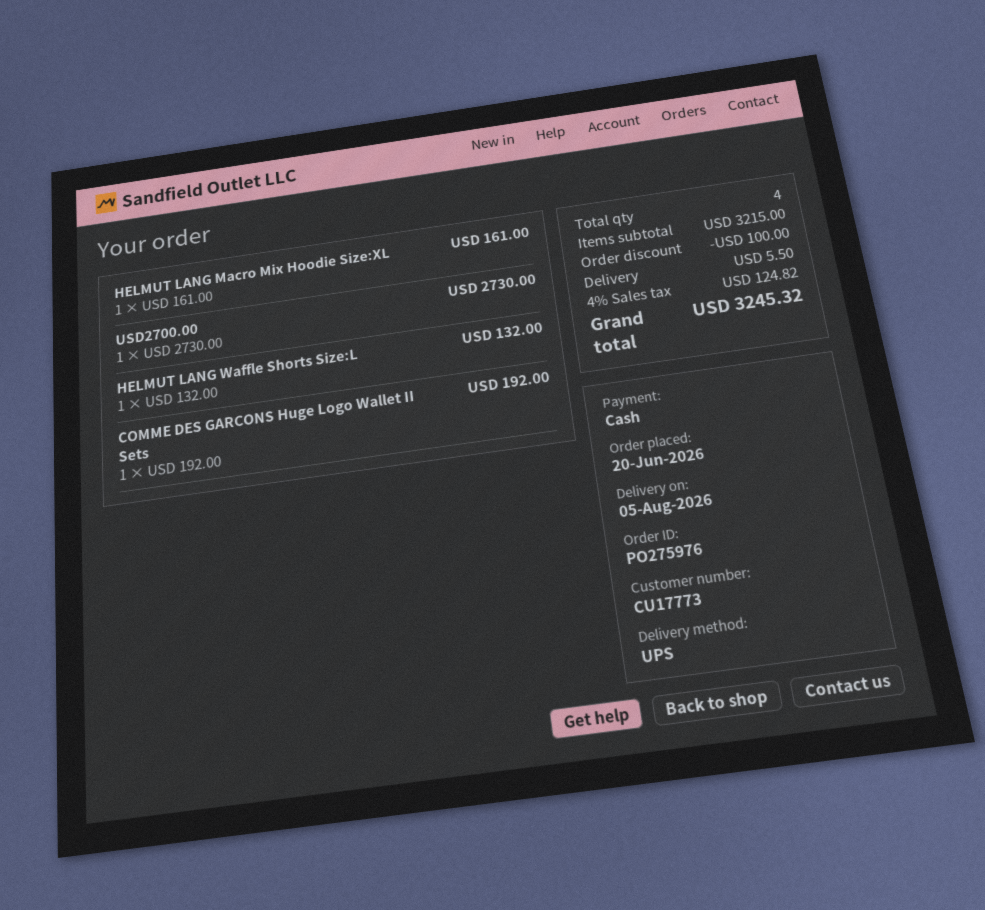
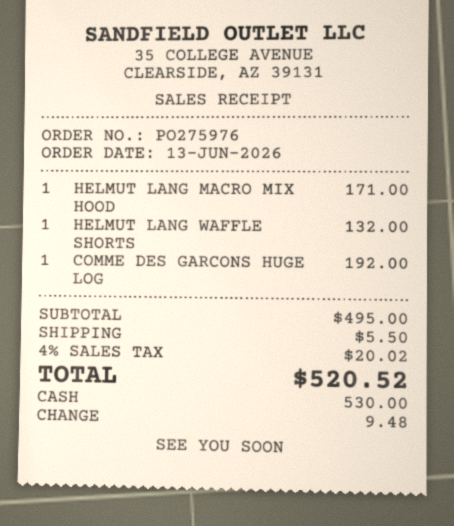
order date: 2026-06-20 -> 2026-06-13
HELMUT LANG Macro Mix Hoodie Size:XL: 1 for 161.00 -> 1 for 171.00
USD2700.00: 1 for 2730.00 -> none
subtotal: 3215.00 -> 495.00
discount: 100.00 -> none
tax: 4% = 124.82 -> 4% = 20.02
total: 3245.32 -> 520.52

